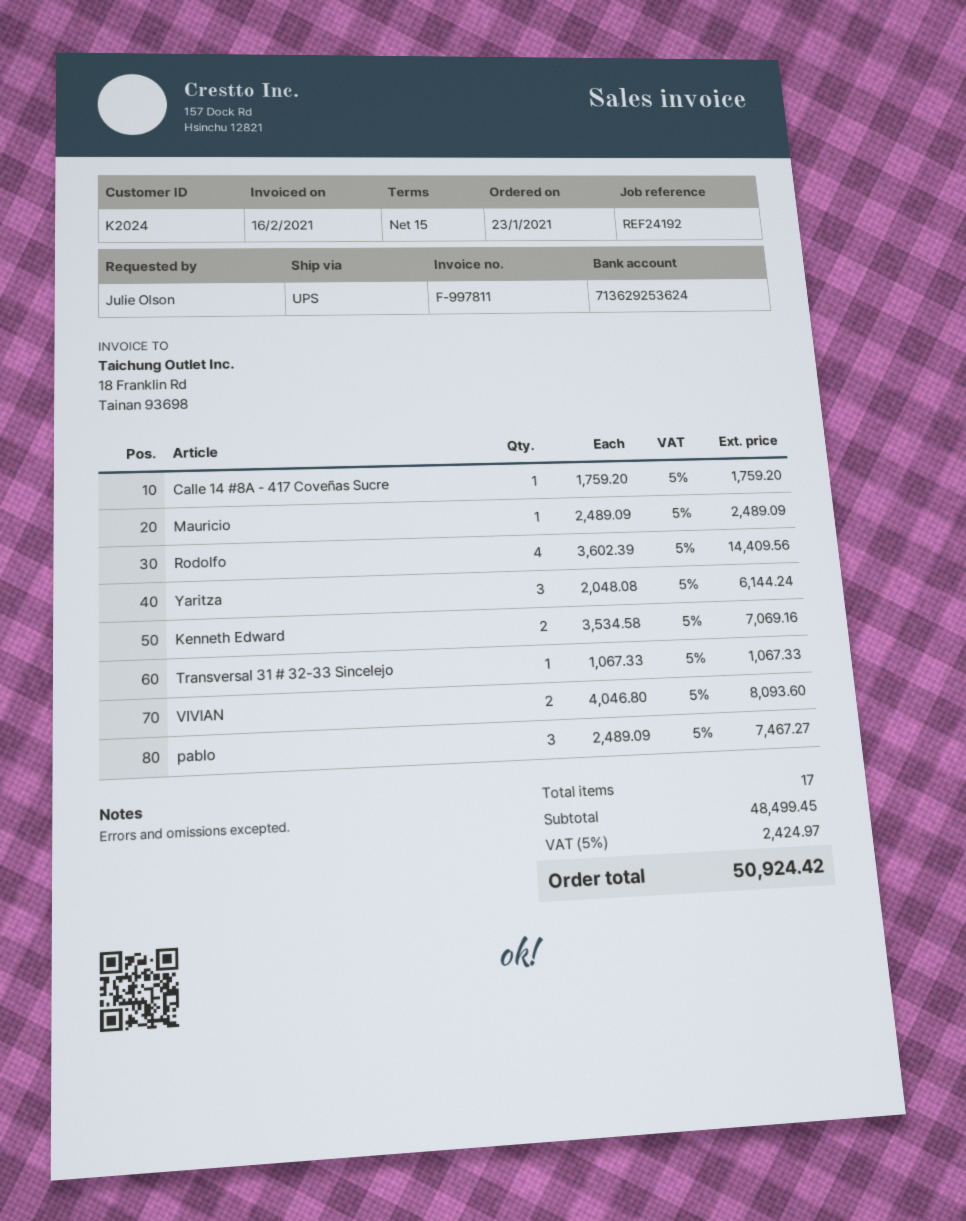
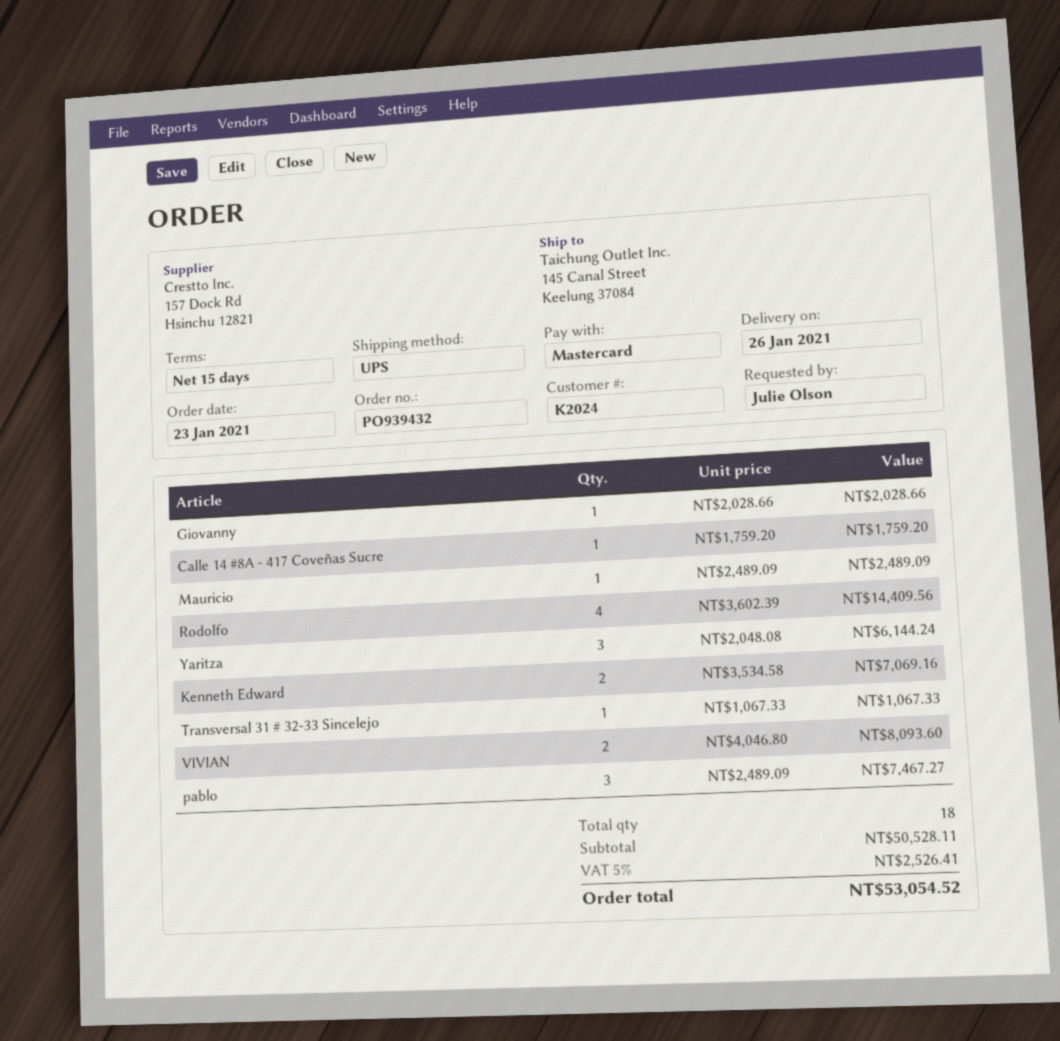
Giovanny: none -> 1 x 2028.66 = 2028.66
total quantity: 17 -> 18
subtotal: 48499.45 -> 50528.11
tax: 5% = 2424.97 -> 5% = 2526.41
total: 50924.42 -> 53054.52

